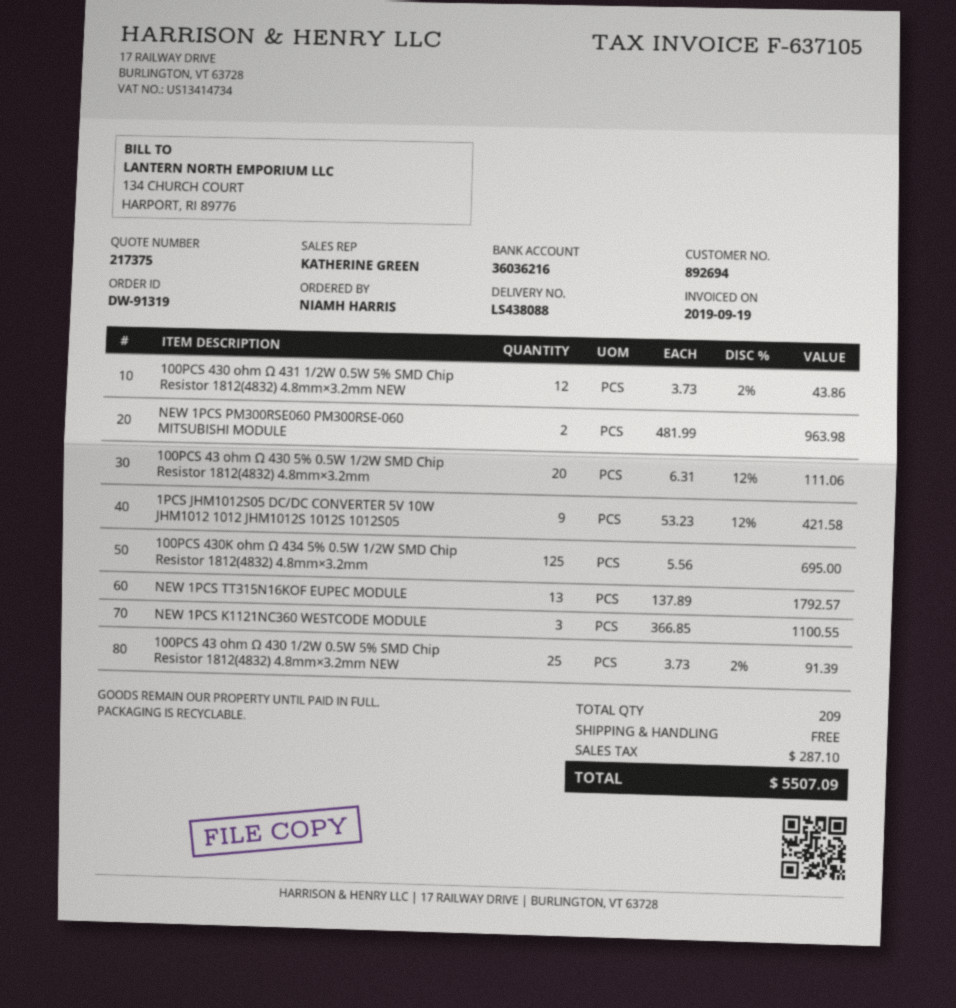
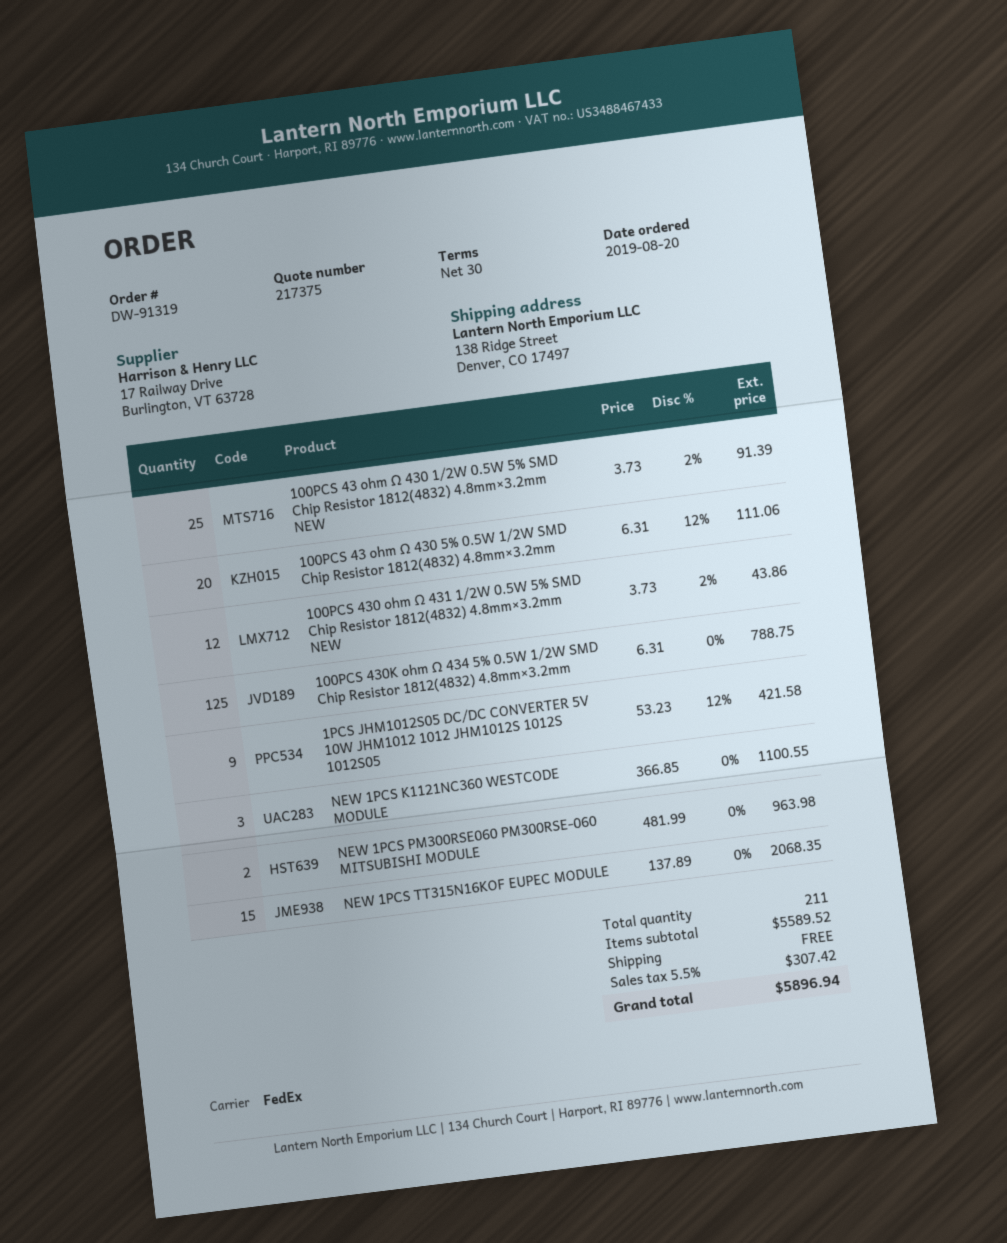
100PCS 430K ohm Ω 434 5% 0.5W 1/2W SMD Chip Resistor 1812(4832) 4.8mm×3.2mm: 125 x 5.56 = 695.00 -> 125 x 6.31 = 788.75
NEW 1PCS TT315N16KOF EUPEC MODULE: 13 x 137.89 = 1792.57 -> 15 x 137.89 = 2068.35
total quantity: 209 -> 211
tax: 287.10 -> 307.42
total: 5507.09 -> 5896.94

